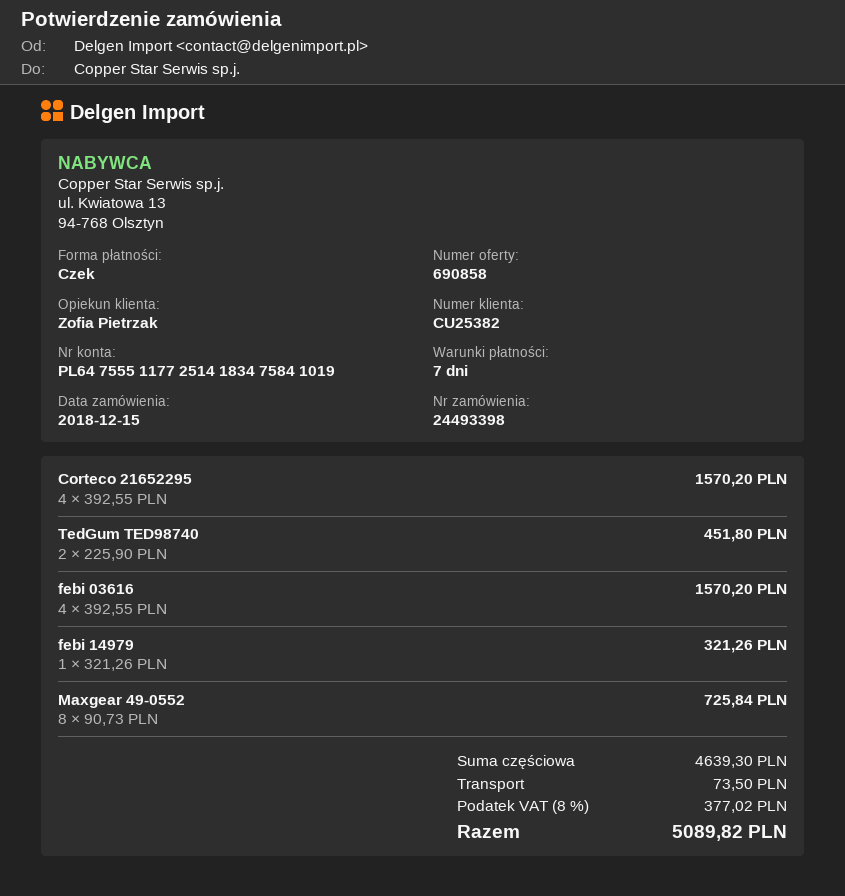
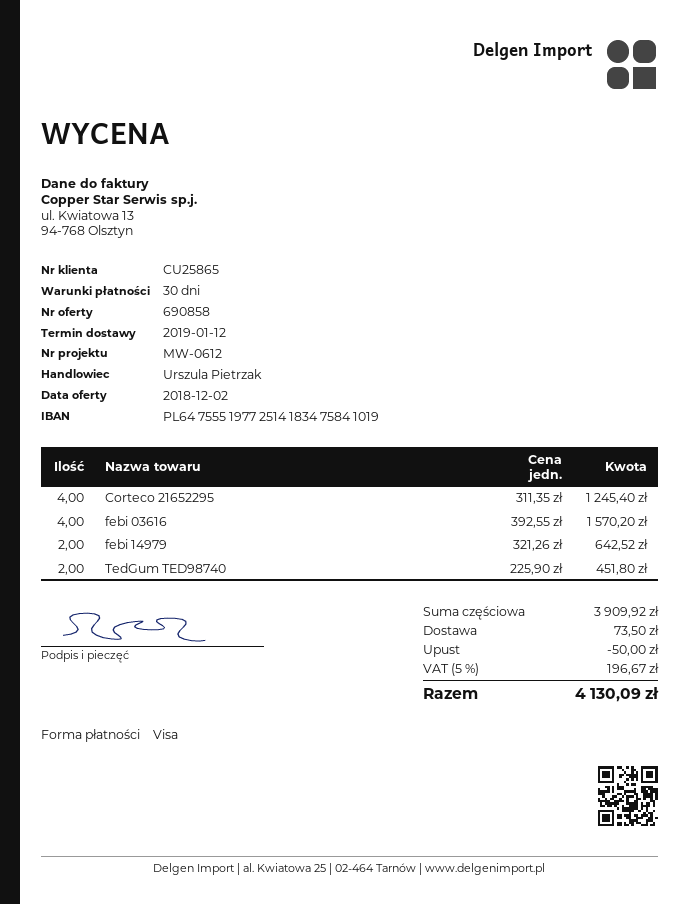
payment terms: 7 days -> 30 days
customer number: CU25382 -> CU25865
sales rep: Zofia Pietrzak -> Urszula Pietrzak
payment method: cheque -> Visa
bank account: PL64755511772514183475841019 -> PL64755519772514183475841019
Corteco 21652295: 4 x 392.55 = 1570.20 -> 4 x 311.35 = 1245.40
febi 14979: 1 x 321.26 = 321.26 -> 2 x 321.26 = 642.52
Maxgear 49-0552: 8 x 90.73 = 725.84 -> none
subtotal: 4639.30 -> 3909.92
discount: none -> 50.00
tax: 8% = 377.02 -> 5% = 196.67
total: 5089.82 -> 4130.09

